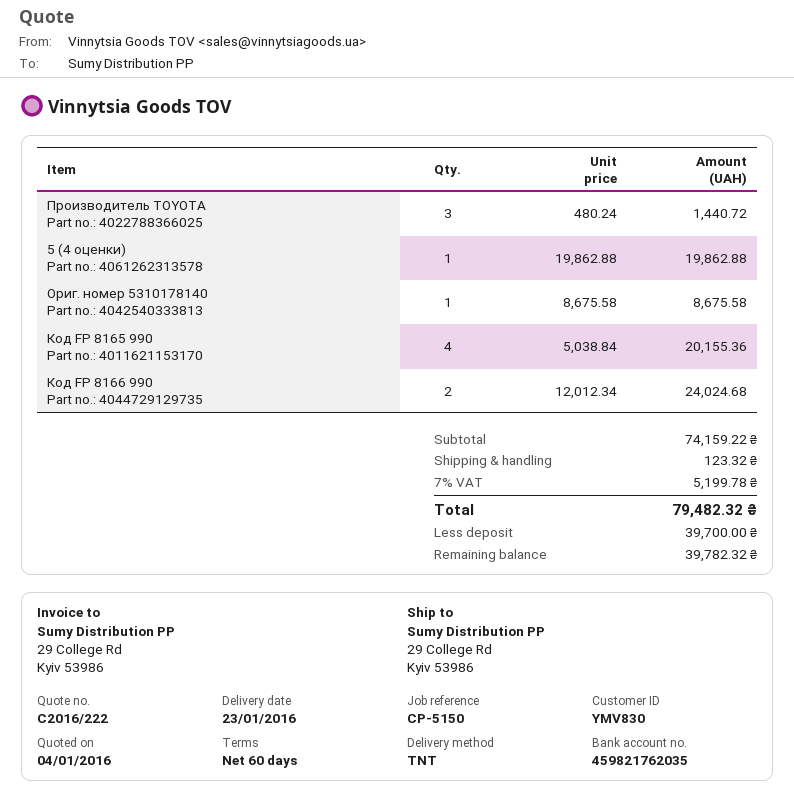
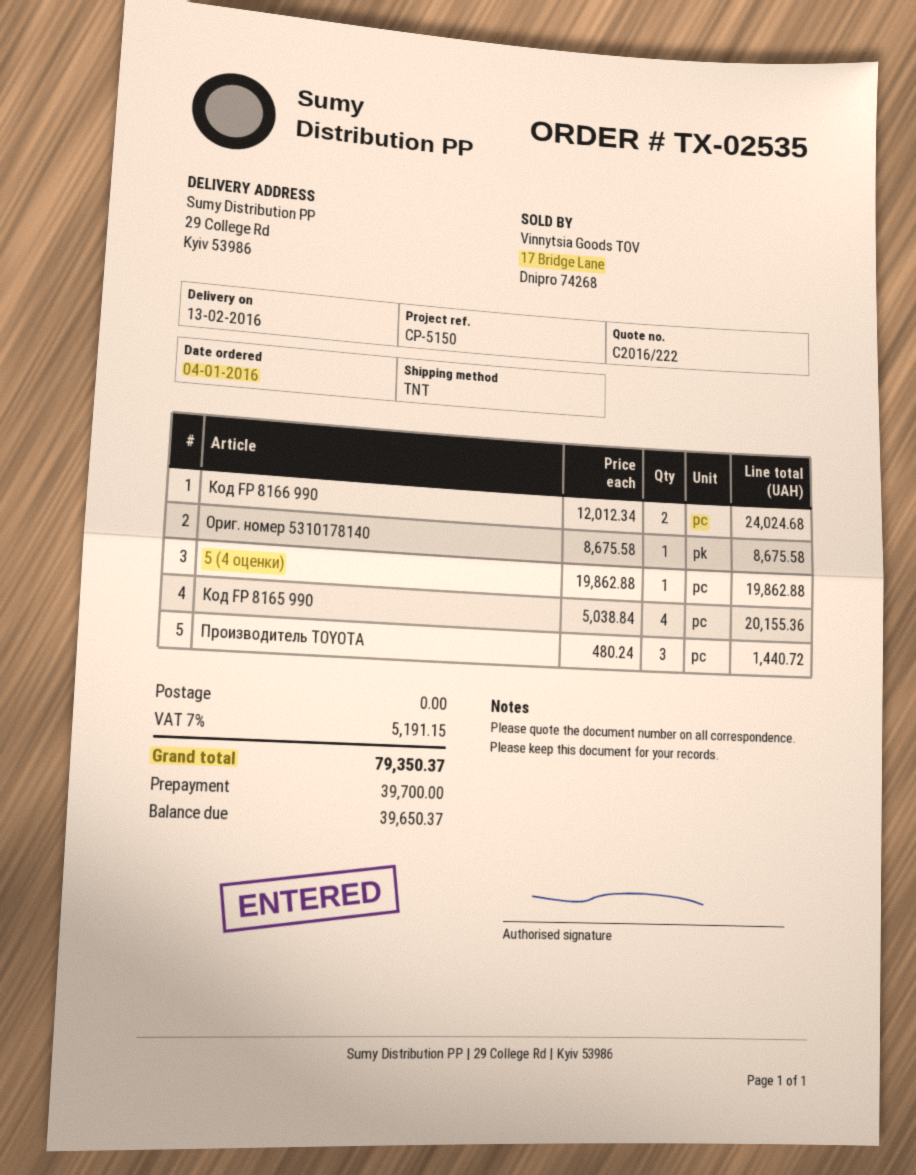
delivery date: 2016-01-23 -> 2016-02-13
shipping: 123.32 -> 0.00
tax: 7% = 5199.78 -> 7% = 5191.15
total: 79482.32 -> 79350.37
balance: 39782.32 -> 39650.37

